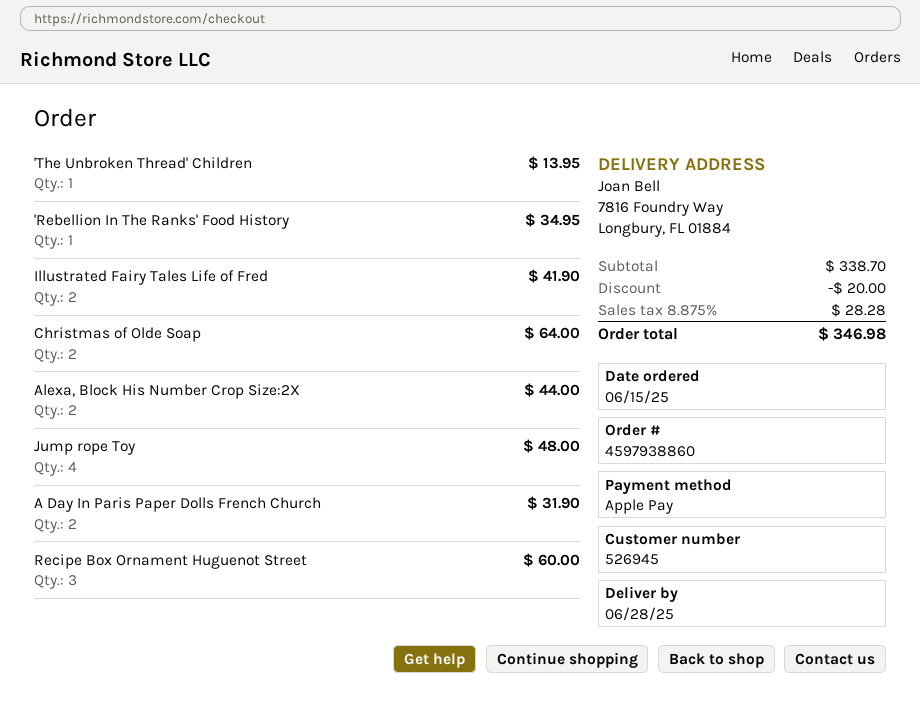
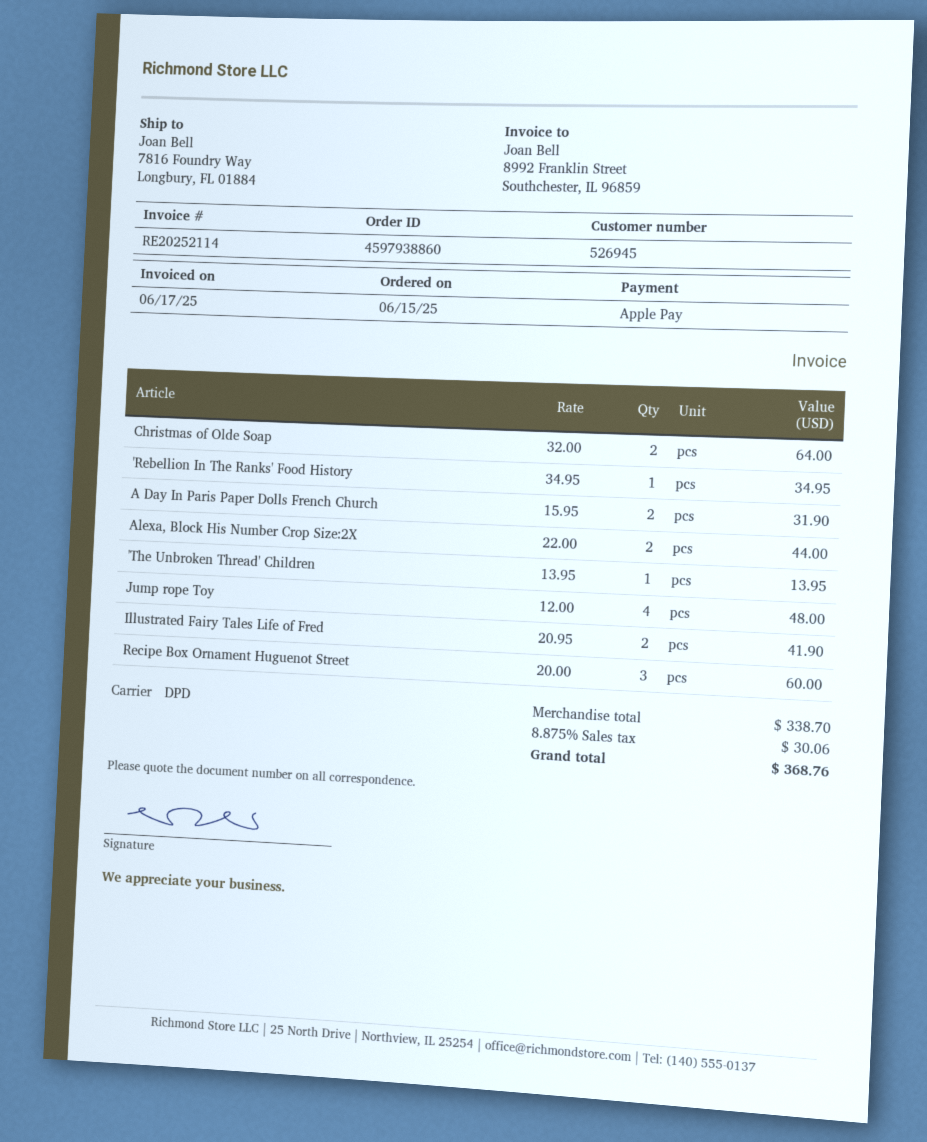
discount: 20.00 -> none
tax: 8.875% = 28.28 -> 8.875% = 30.06
total: 346.98 -> 368.76

